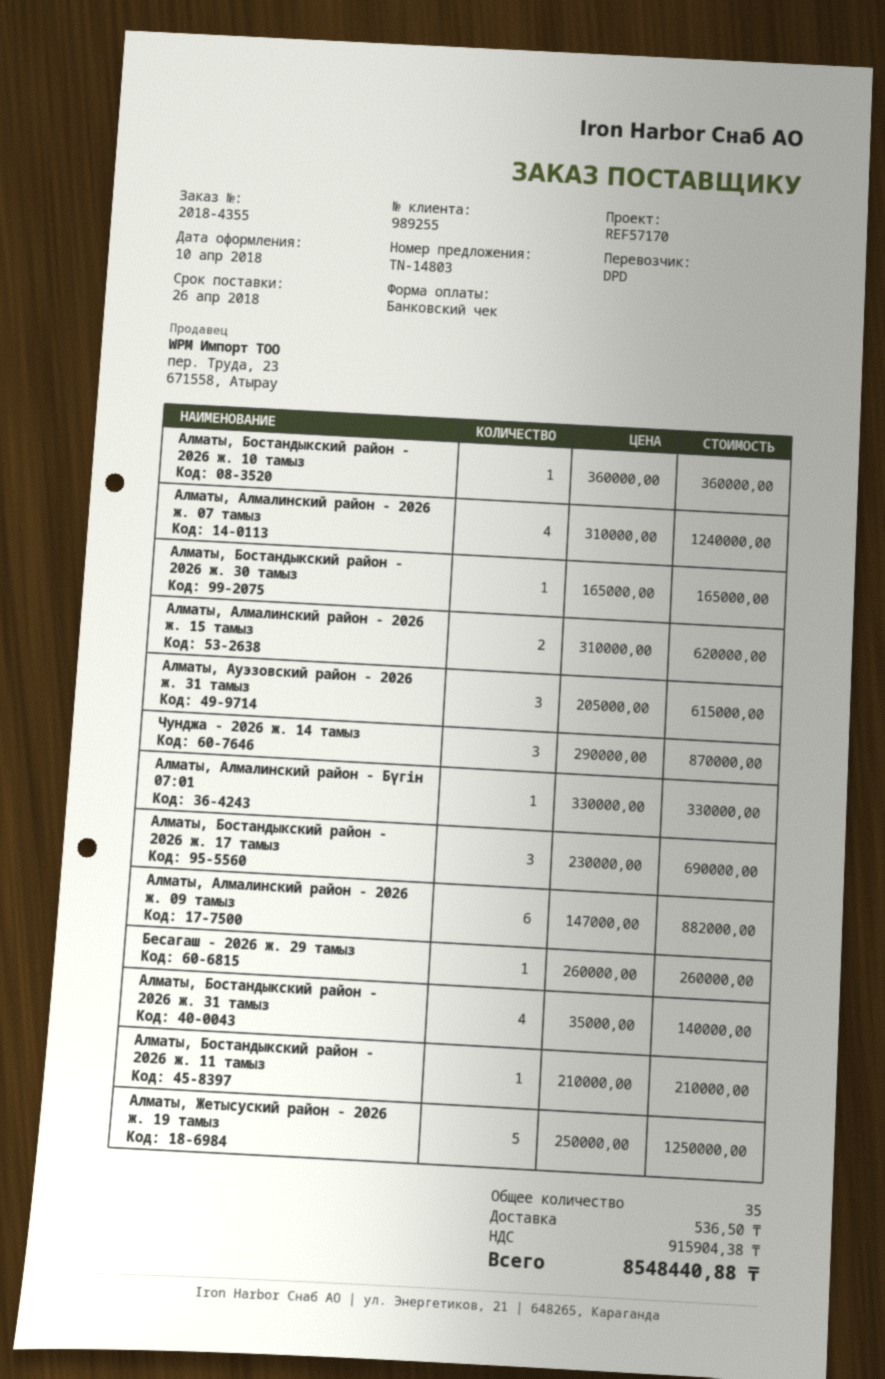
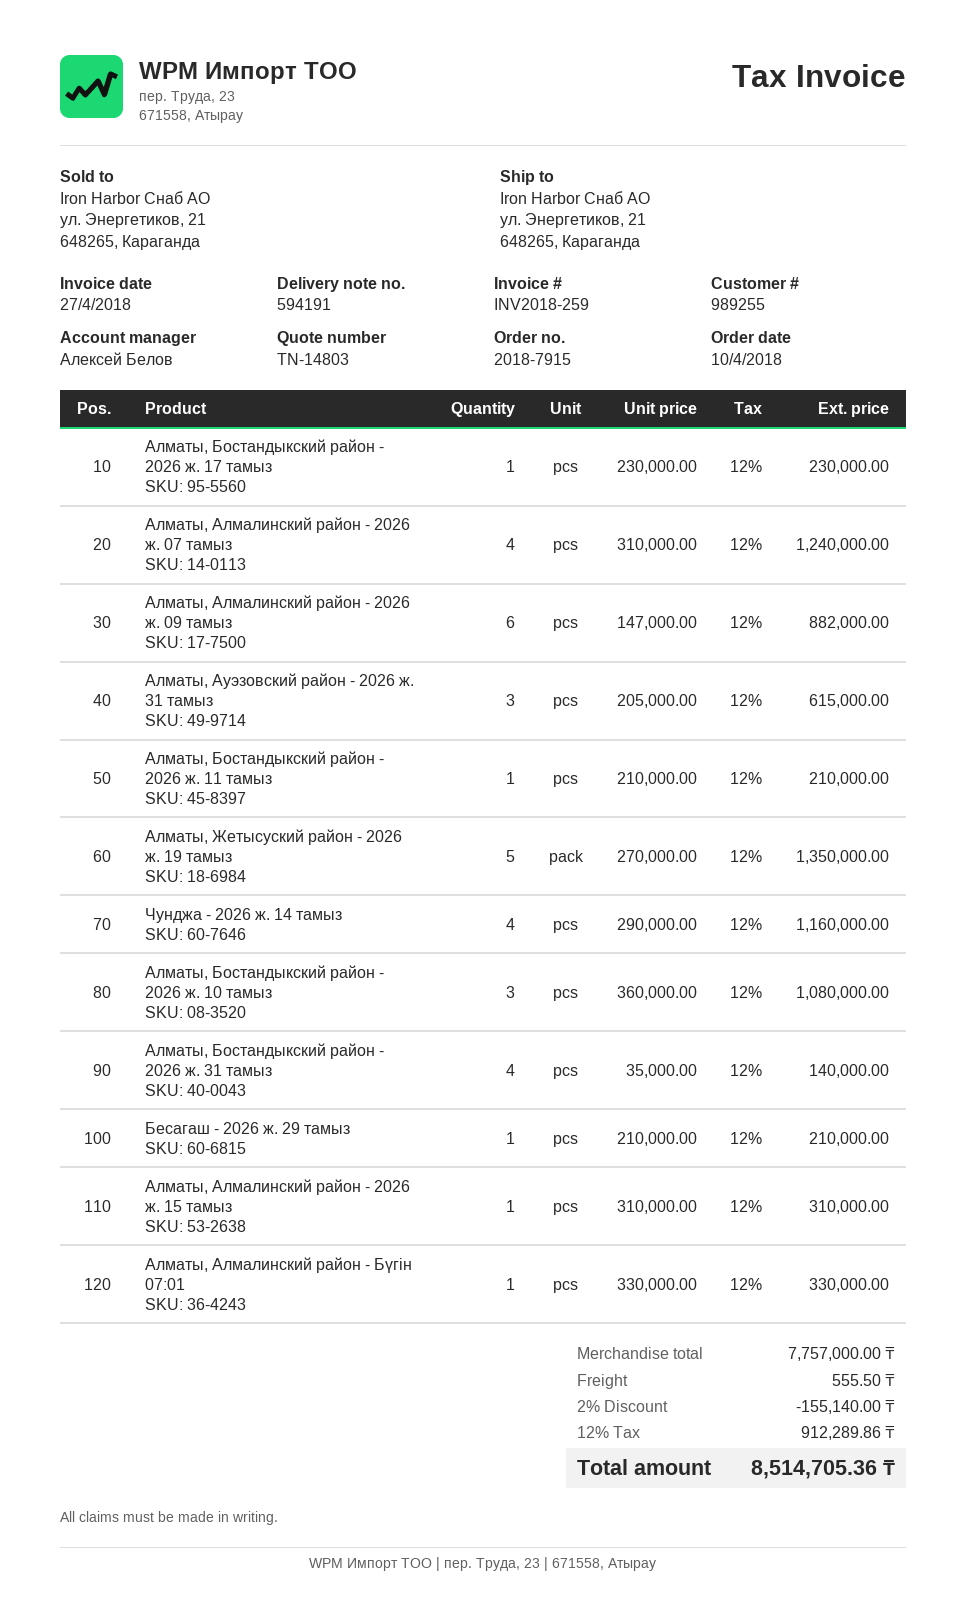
order number: 2018-4355 -> 2018-7915
Алматы, Бостандыкский район - 2026 ж. 10 тамыз: 1 x 360000.00 = 360000.00 -> 3 x 360000.00 = 1080000.00
Алматы, Бостандыкский район - 2026 ж. 30 тамыз: 1 x 165000.00 = 165000.00 -> none
Алматы, Алмалинский район - 2026 ж. 15 тамыз: 2 x 310000.00 = 620000.00 -> 1 x 310000.00 = 310000.00
Чунджа - 2026 ж. 14 тамыз: 3 x 290000.00 = 870000.00 -> 4 x 290000.00 = 1160000.00
Алматы, Бостандыкский район - 2026 ж. 17 тамыз: 3 x 230000.00 = 690000.00 -> 1 x 230000.00 = 230000.00
Бесагаш - 2026 ж. 29 тамыз: 1 x 260000.00 = 260000.00 -> 1 x 210000.00 = 210000.00
Алматы, Жетысуский район - 2026 ж. 19 тамыз: 5 x 250000.00 = 1250000.00 -> 5 x 270000.00 = 1350000.00
discount: none -> 2% = 155140.00
shipping: 536.50 -> 555.50
tax: 915904.38 -> 912289.86
total: 8548440.88 -> 8514705.36

